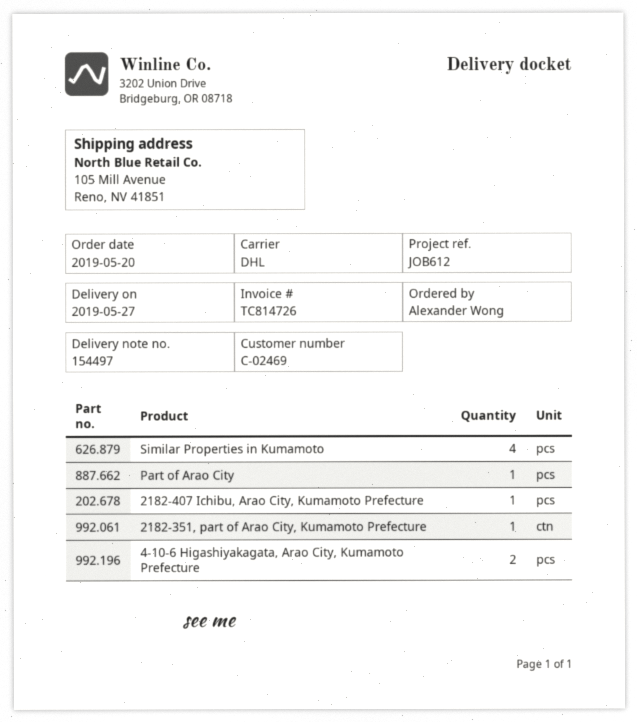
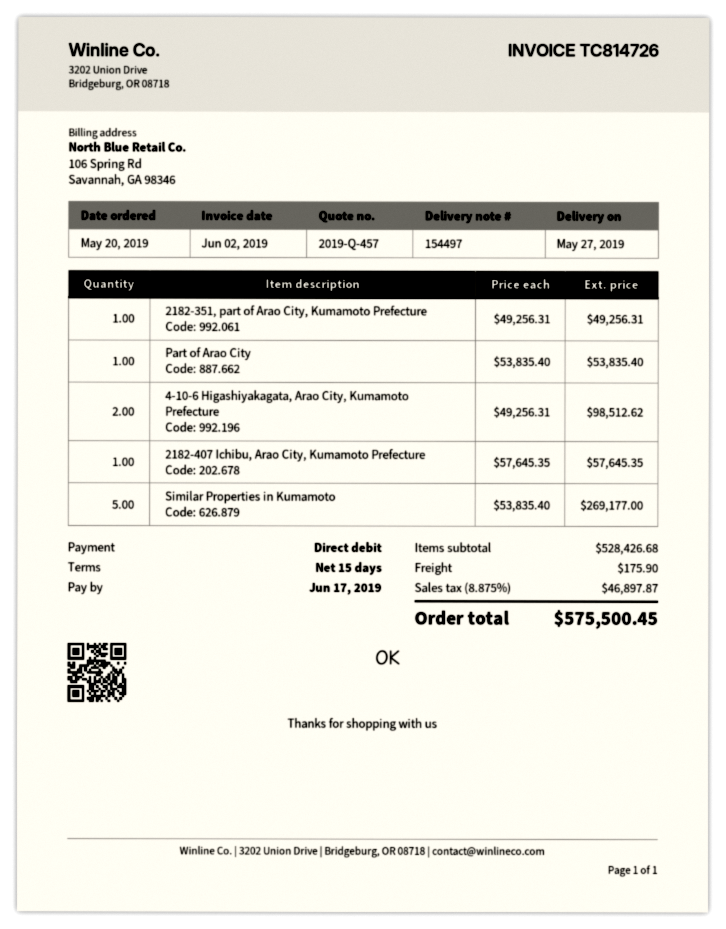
Similar Properties in Kumamoto: 4 -> 5

